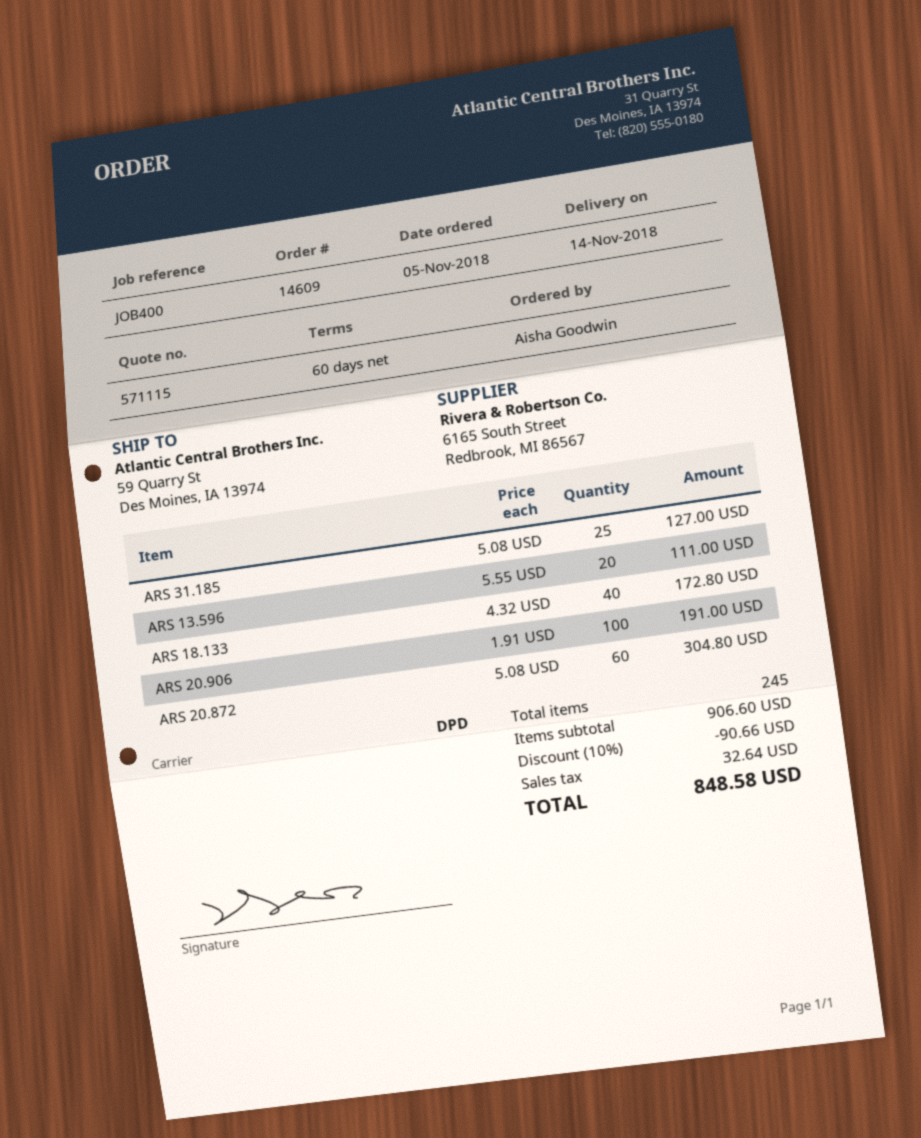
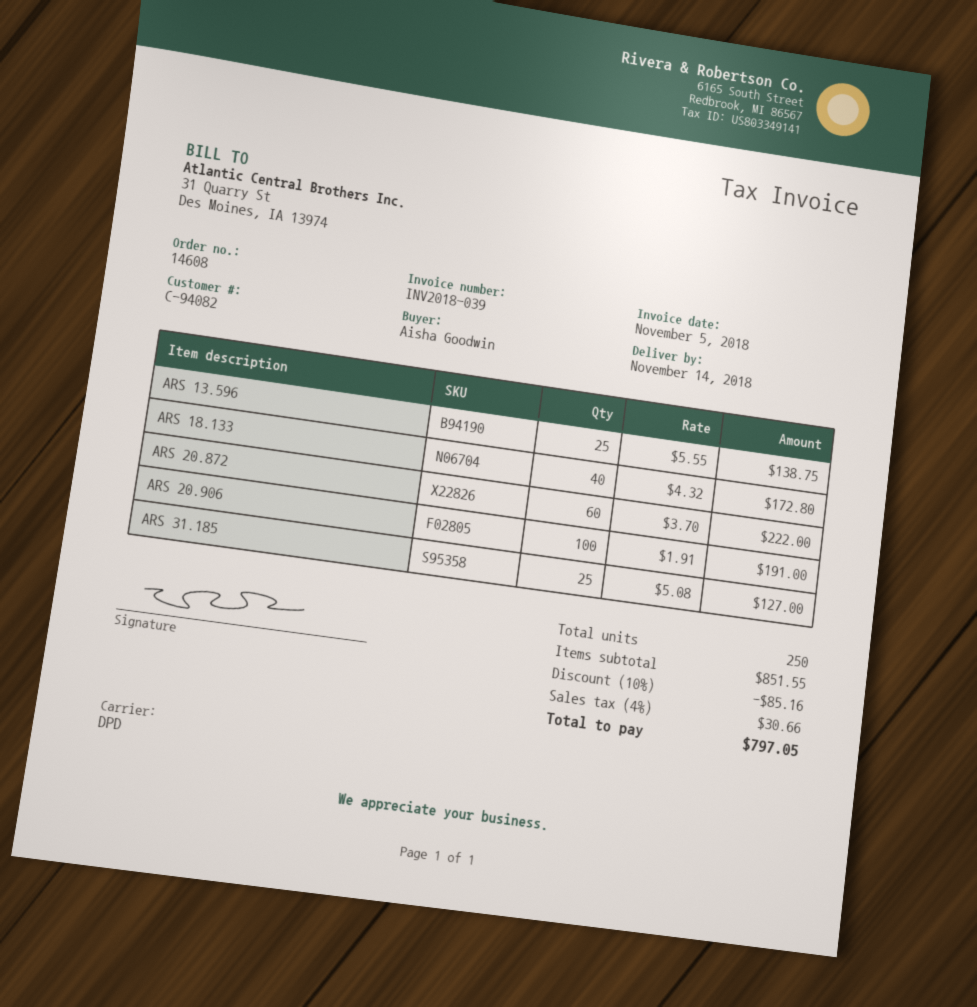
order number: 14609 -> 14608
ARS 13.596: 20 x 5.55 = 111.00 -> 25 x 5.55 = 138.75
ARS 20.872: 60 x 5.08 = 304.80 -> 60 x 3.70 = 222.00
total quantity: 245 -> 250
subtotal: 906.60 -> 851.55
discount: 10% = 90.66 -> 10% = 85.16
tax: 32.64 -> 30.66
total: 848.58 -> 797.05

